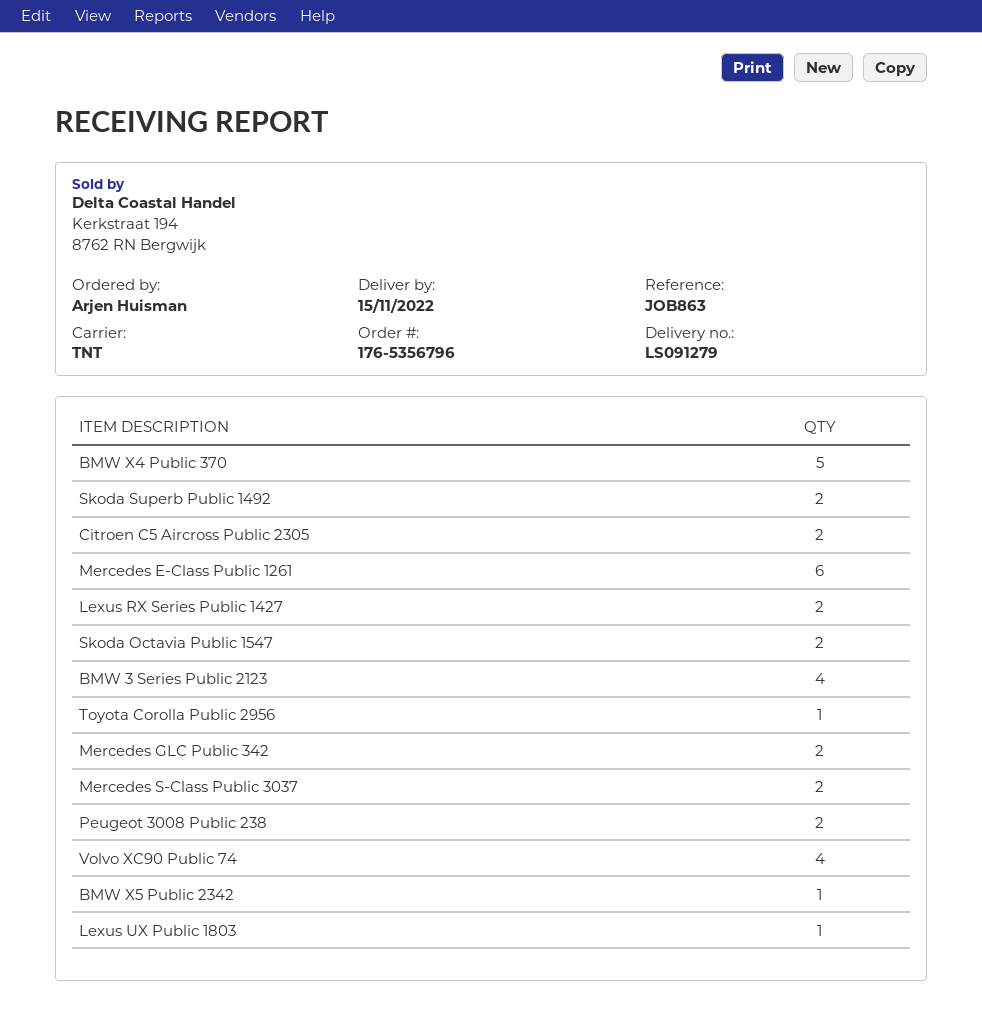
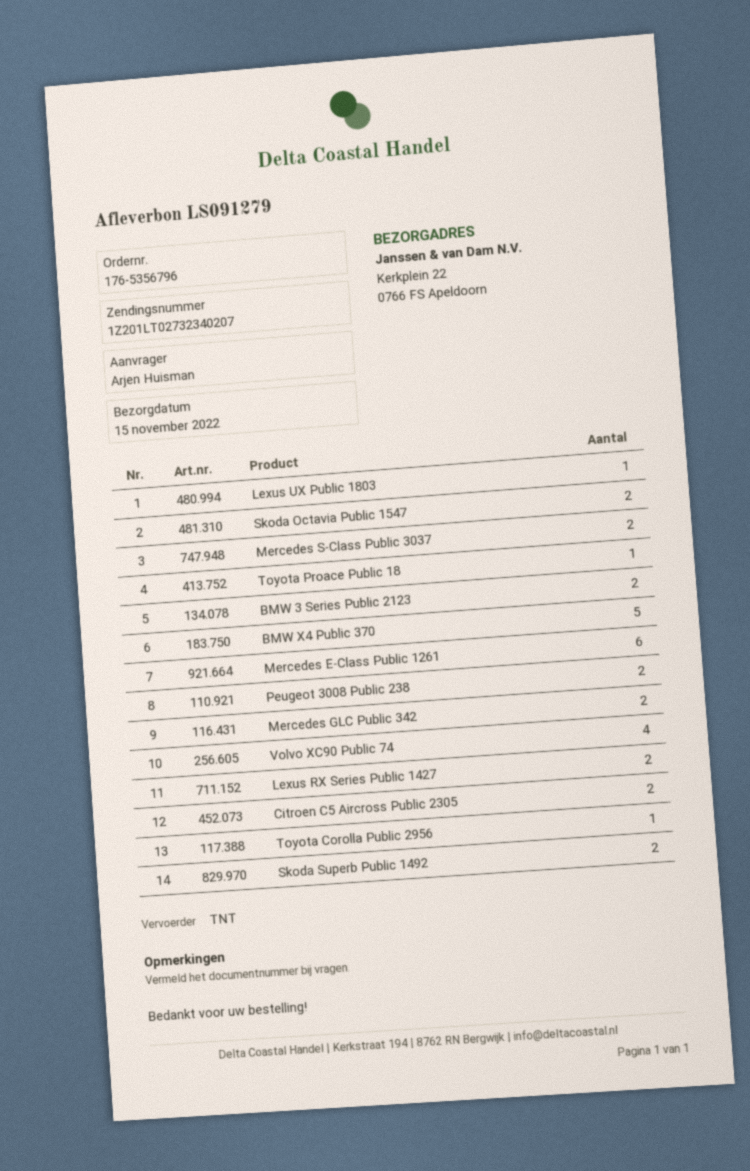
BMW 3 Series Public 2123: 4 -> 2
BMW X5 Public 2342: 1 -> none
Toyota Proace Public 18: none -> 1

